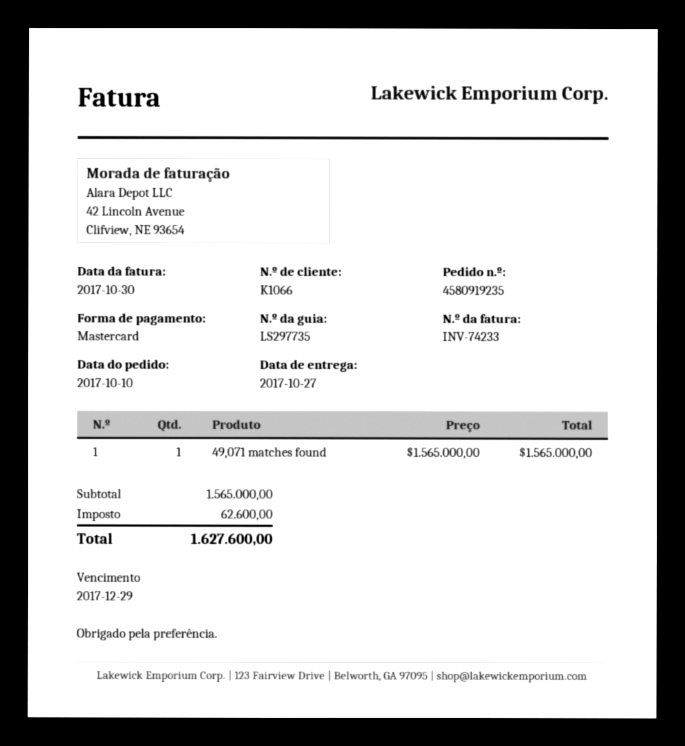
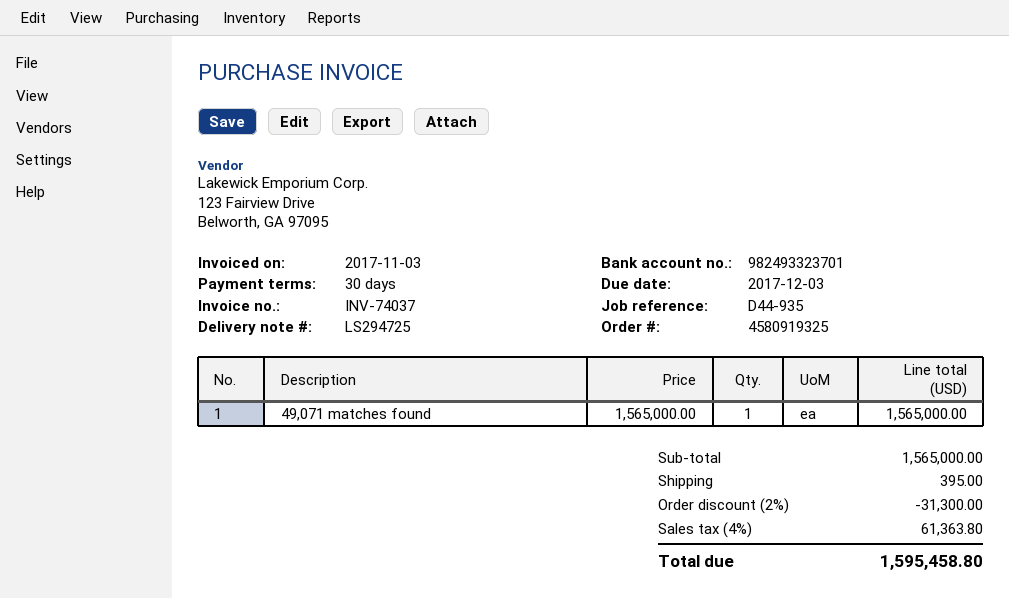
order number: 4580919235 -> 4580919325
delivery note number: LS297735 -> LS294725
invoice number: INV-74233 -> INV-74037
invoice date: 2017-10-30 -> 2017-11-03
due date: 2017-12-29 -> 2017-12-03
discount: none -> 2% = 31300.00
shipping: none -> 395.00
tax: 62600.00 -> 61363.80
total: 1627600.00 -> 1595458.80

